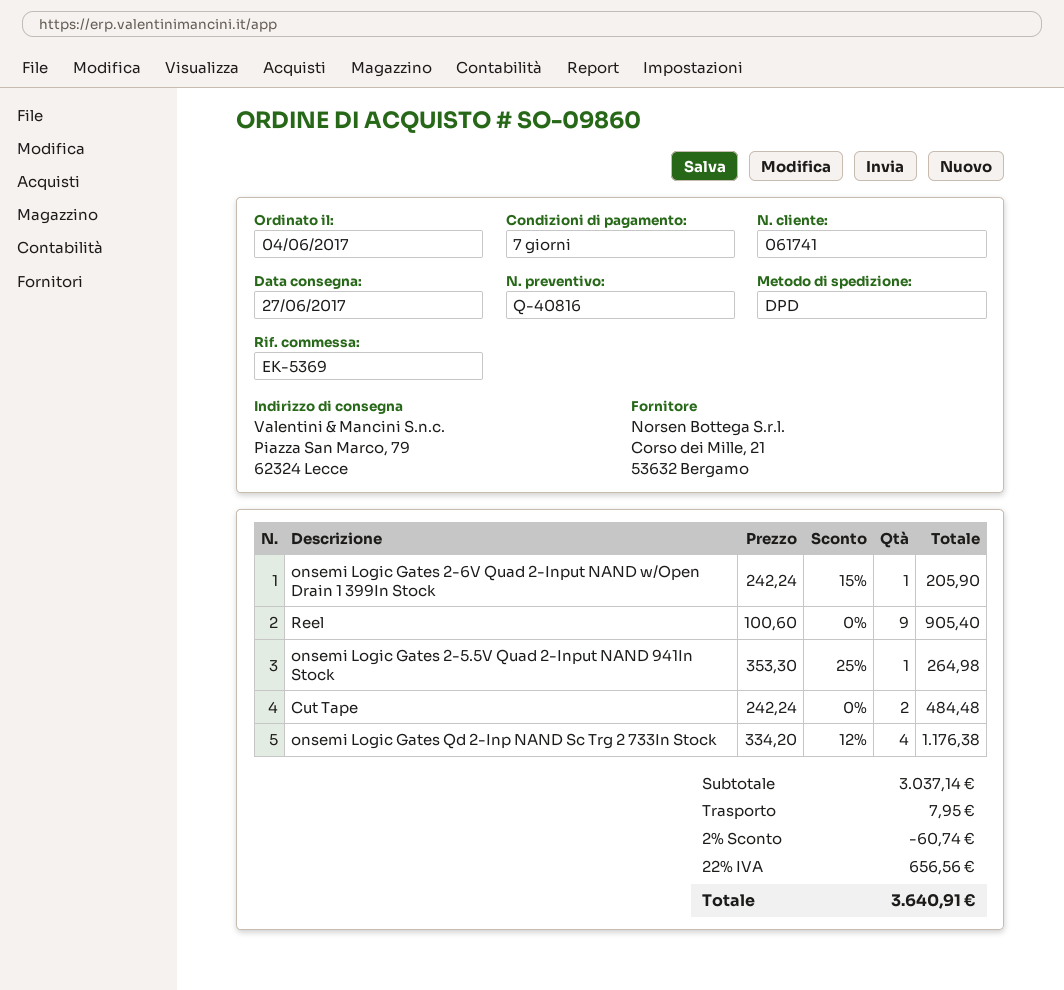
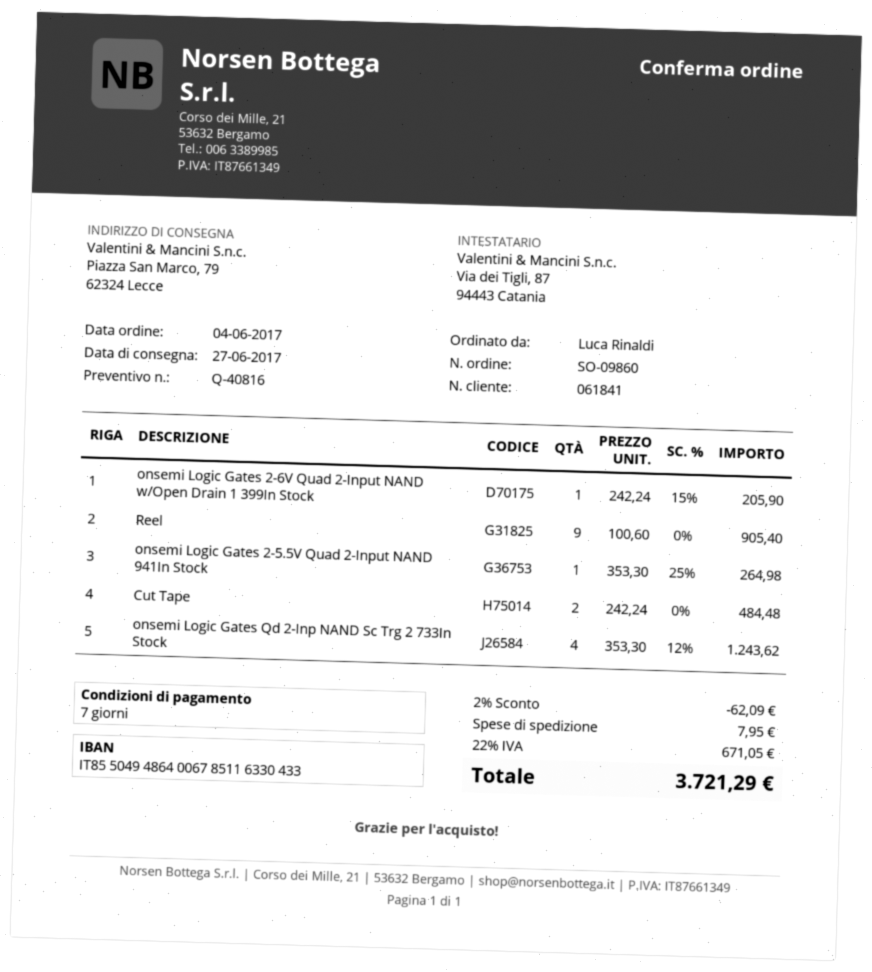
customer number: 061741 -> 061841
onsemi Logic Gates Qd 2-Inp NAND Sc Trg 2 733In Stock: 4 x 334.20 - 12% = 1176.38 -> 4 x 353.30 - 12% = 1243.62
discount: 2% = 60.74 -> 2% = 62.09
tax: 22% = 656.56 -> 22% = 671.05
total: 3640.91 -> 3721.29

